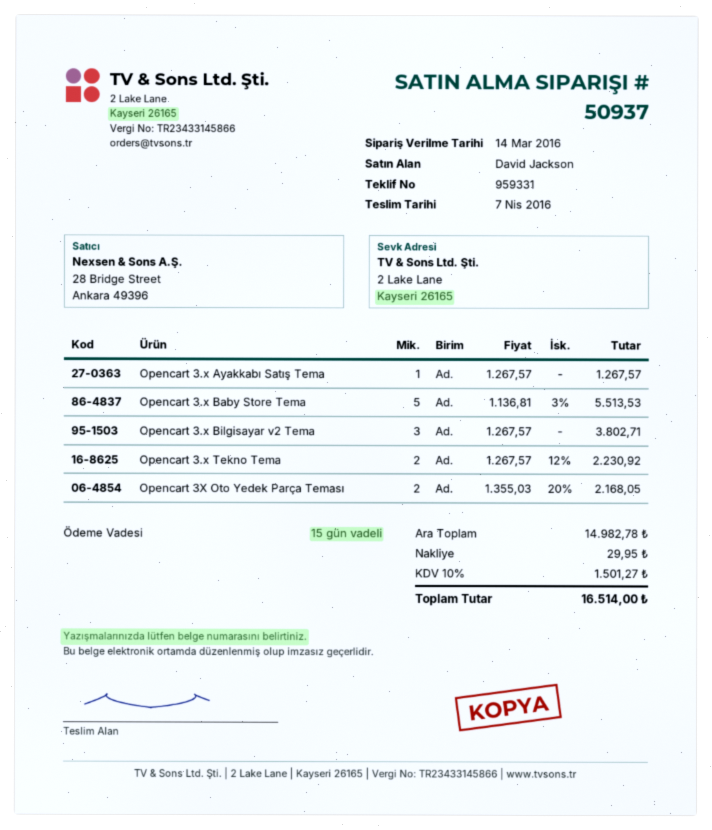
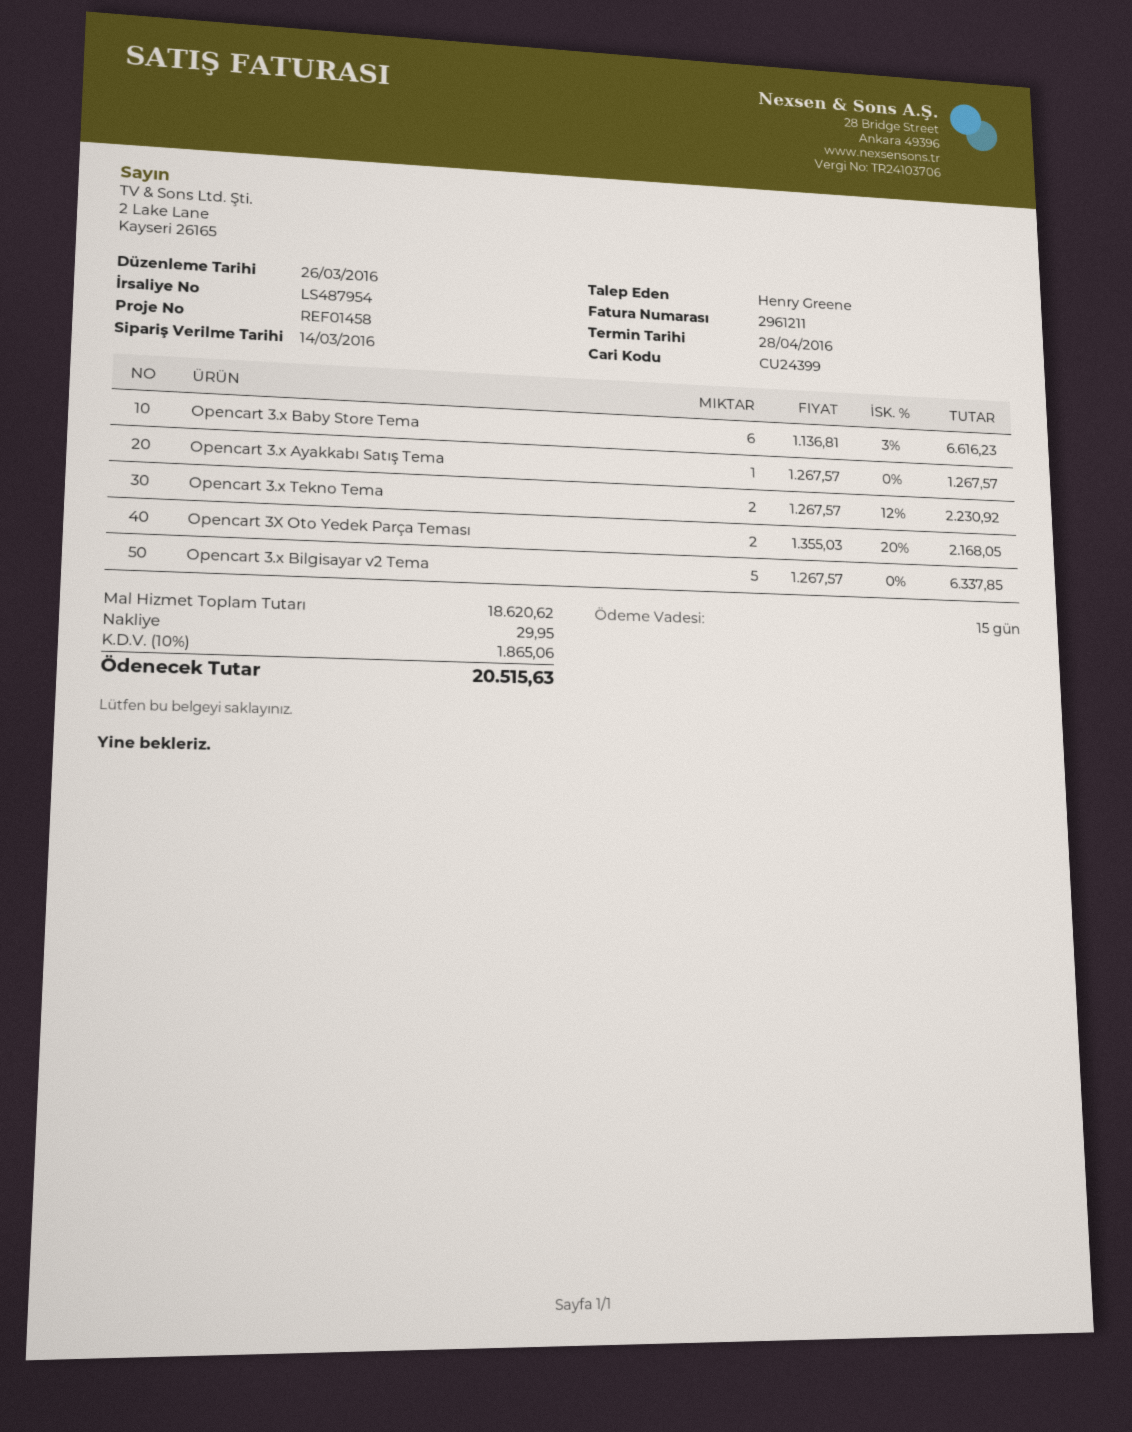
delivery date: 2016-04-07 -> 2016-04-28
ordered by: David Jackson -> Henry Greene
Opencart 3.x Baby Store Tema: 5 x 1136.81 - 3% = 5513.53 -> 6 x 1136.81 - 3% = 6616.23
Opencart 3.x Bilgisayar v2 Tema: 3 x 1267.57 = 3802.71 -> 5 x 1267.57 = 6337.85
subtotal: 14982.78 -> 18620.62
tax: 10% = 1501.27 -> 10% = 1865.06
total: 16514.00 -> 20515.63

